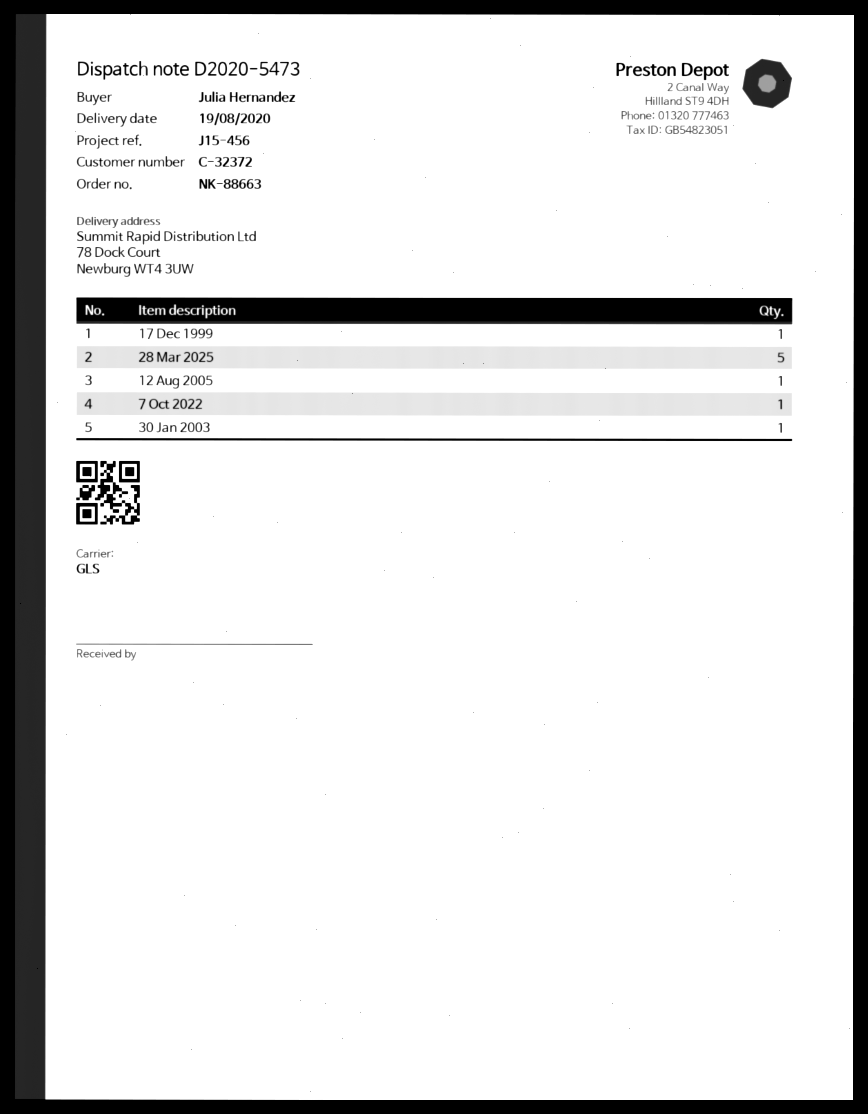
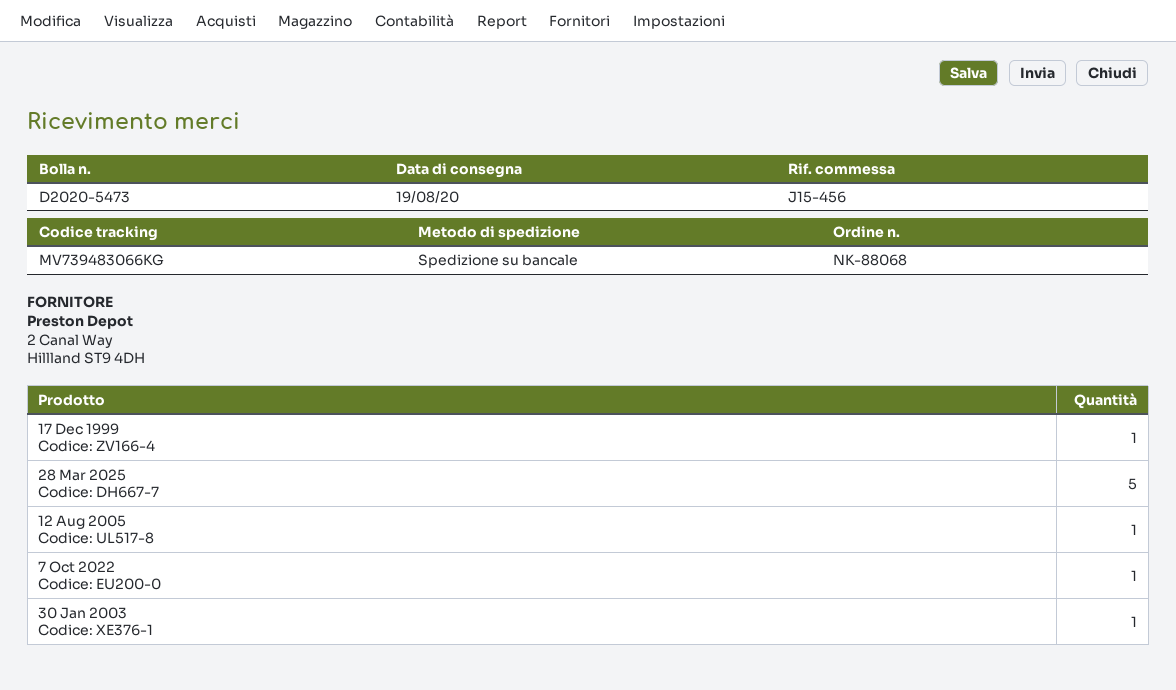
order number: NK-88663 -> NK-88068
shipping method: GLS -> pallet freight

